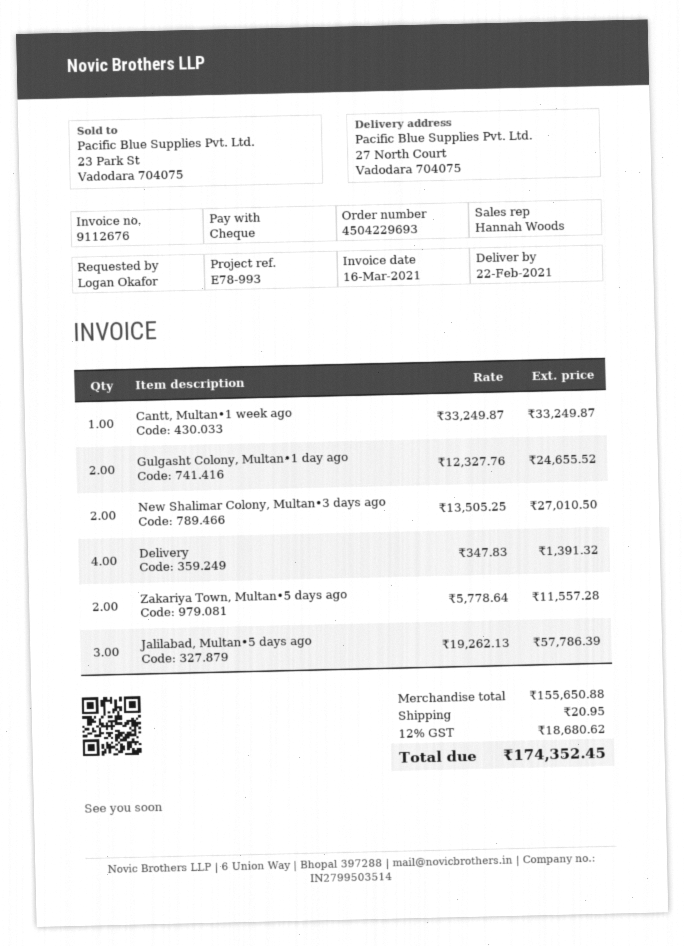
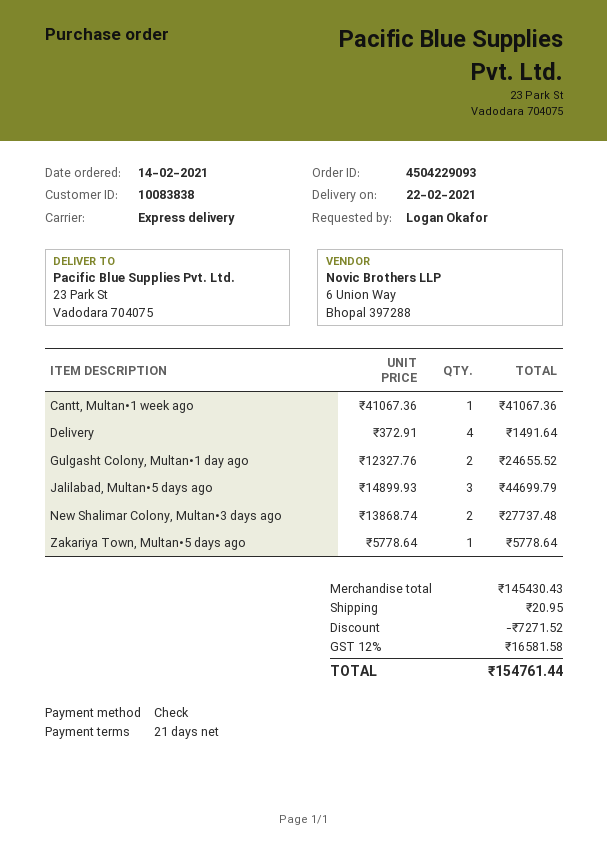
order number: 4504229693 -> 4504229093
ship to: 27 North Court, Vadodara 704075 -> 23 Park St, Vadodara 704075
Cantt, Multan•1 week ago: 1 x 33249.87 = 33249.87 -> 1 x 41067.36 = 41067.36
New Shalimar Colony, Multan•3 days ago: 2 x 13505.25 = 27010.50 -> 2 x 13868.74 = 27737.48
Delivery: 4 x 347.83 = 1391.32 -> 4 x 372.91 = 1491.64
Zakariya Town, Multan•5 days ago: 2 x 5778.64 = 11557.28 -> 1 x 5778.64 = 5778.64
Jalilabad, Multan•5 days ago: 3 x 19262.13 = 57786.39 -> 3 x 14899.93 = 44699.79
subtotal: 155650.88 -> 145430.43
discount: none -> 7271.52
tax: 12% = 18680.62 -> 12% = 16581.58
total: 174352.45 -> 154761.44

